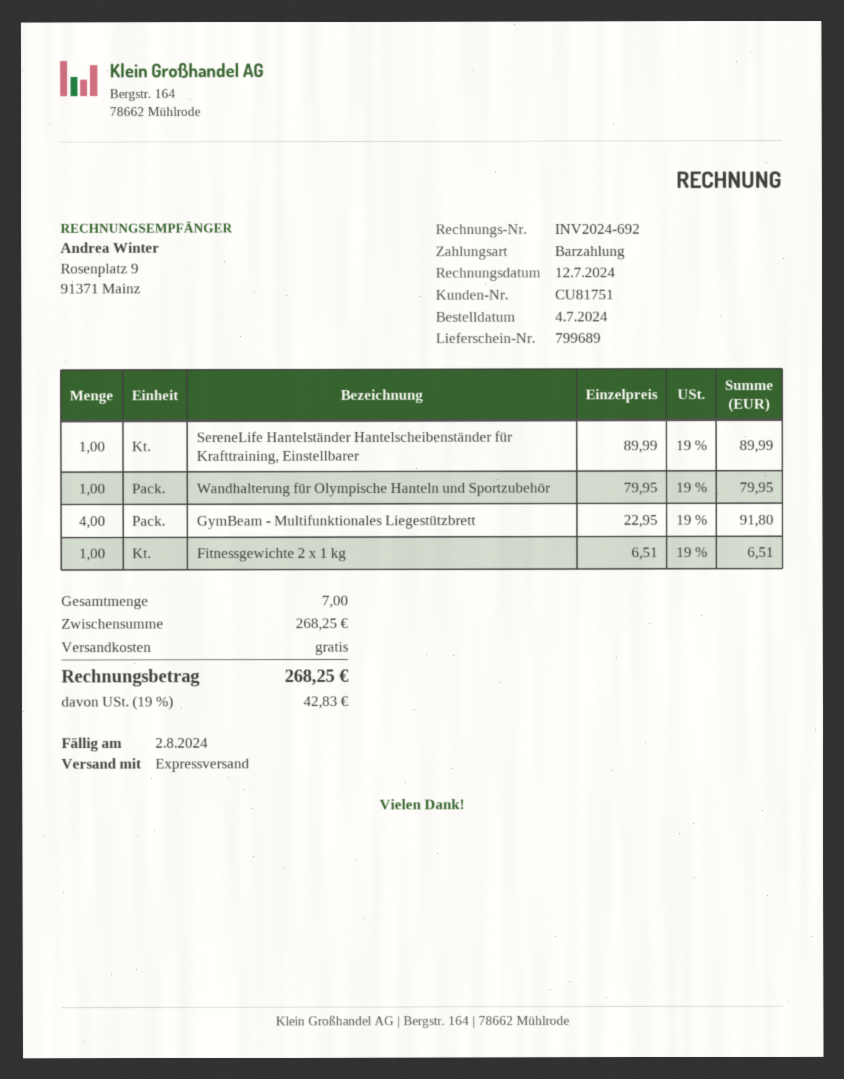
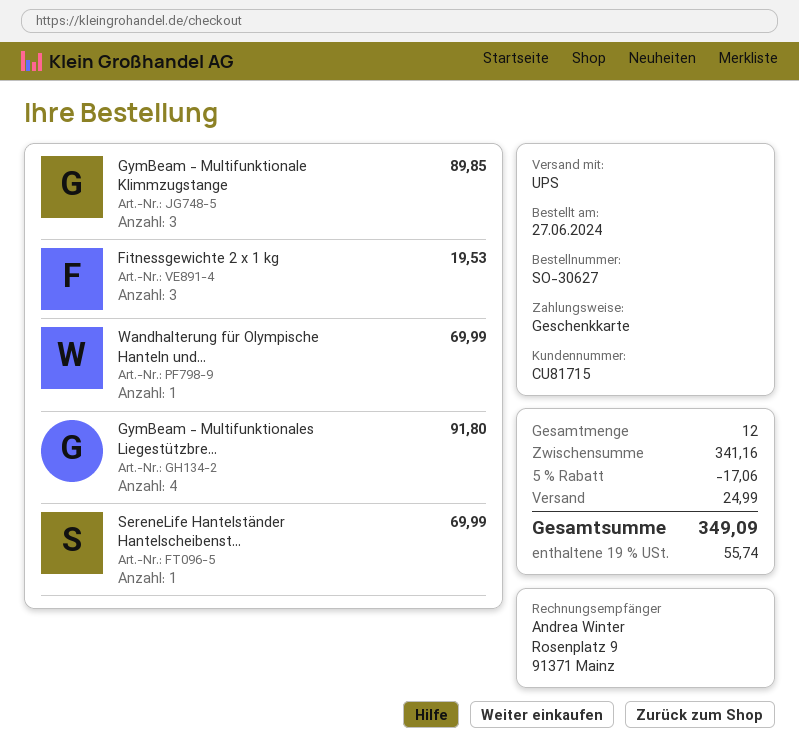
order date: 2024-07-04 -> 2024-06-27
customer number: CU81751 -> CU81715
payment method: cash -> gift card
shipping method: express -> UPS
SereneLife Hantelständer Hantelscheibenständer für Krafttraining, Einstellbarer: 1 for 89.99 -> 1 for 69.99
Wandhalterung für Olympische Hanteln und Sportzubehör: 1 for 79.95 -> 1 for 69.99
Fitnessgewichte 2 x 1 kg: 1 for 6.51 -> 3 for 19.53
GymBeam - Multifunktionale Klimmzugstange: none -> 3 for 89.85
total quantity: 7 -> 12
subtotal: 268.25 -> 341.16
discount: none -> 5% = 17.06
shipping: 0.00 -> 24.99
tax: 19% = 42.83 -> 19% = 55.74
total: 268.25 -> 349.09

